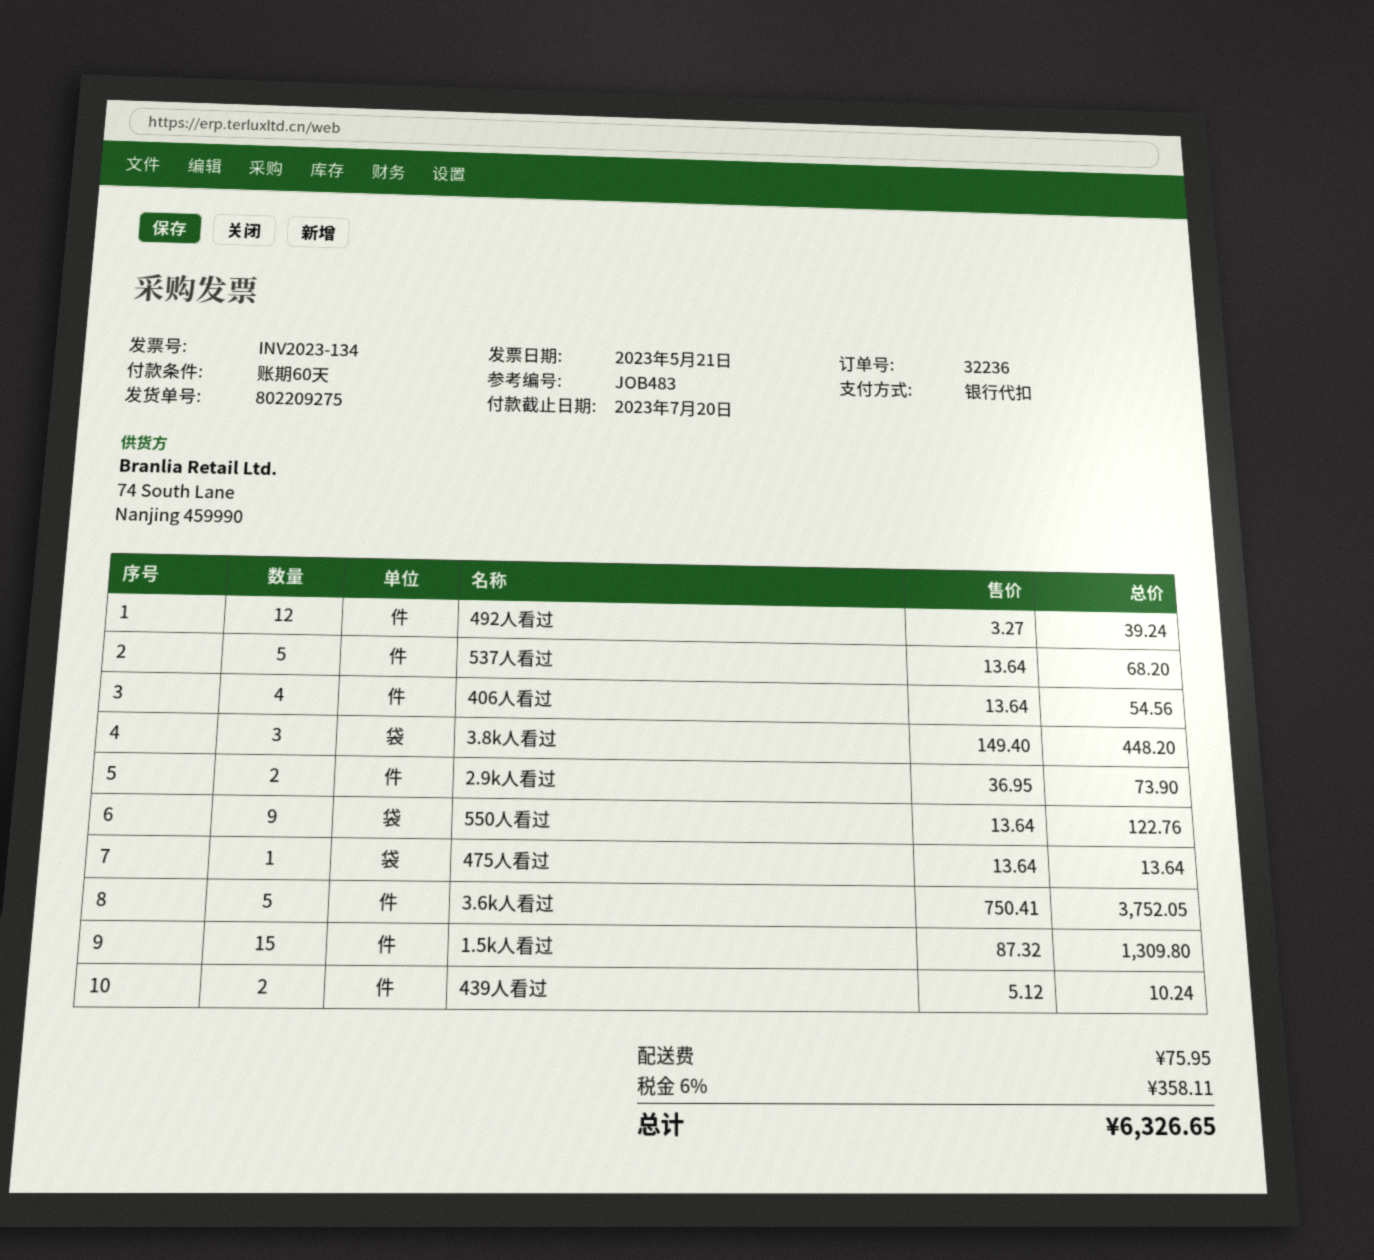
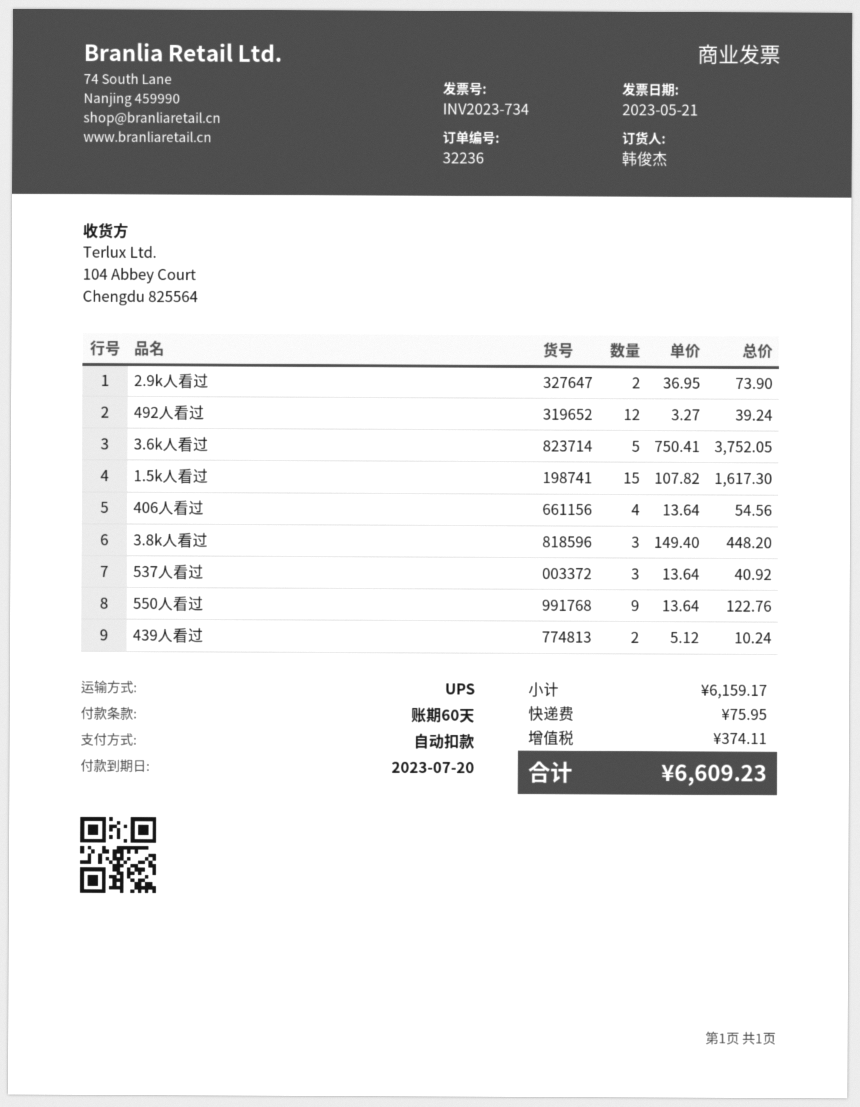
invoice number: INV2023-134 -> INV2023-734
537人看过: 5 x 13.64 = 68.20 -> 3 x 13.64 = 40.92
475人看过: 1 x 13.64 = 13.64 -> none
1.5k人看过: 15 x 87.32 = 1309.80 -> 15 x 107.82 = 1617.30
tax: 358.11 -> 374.11
total: 6326.65 -> 6609.23

